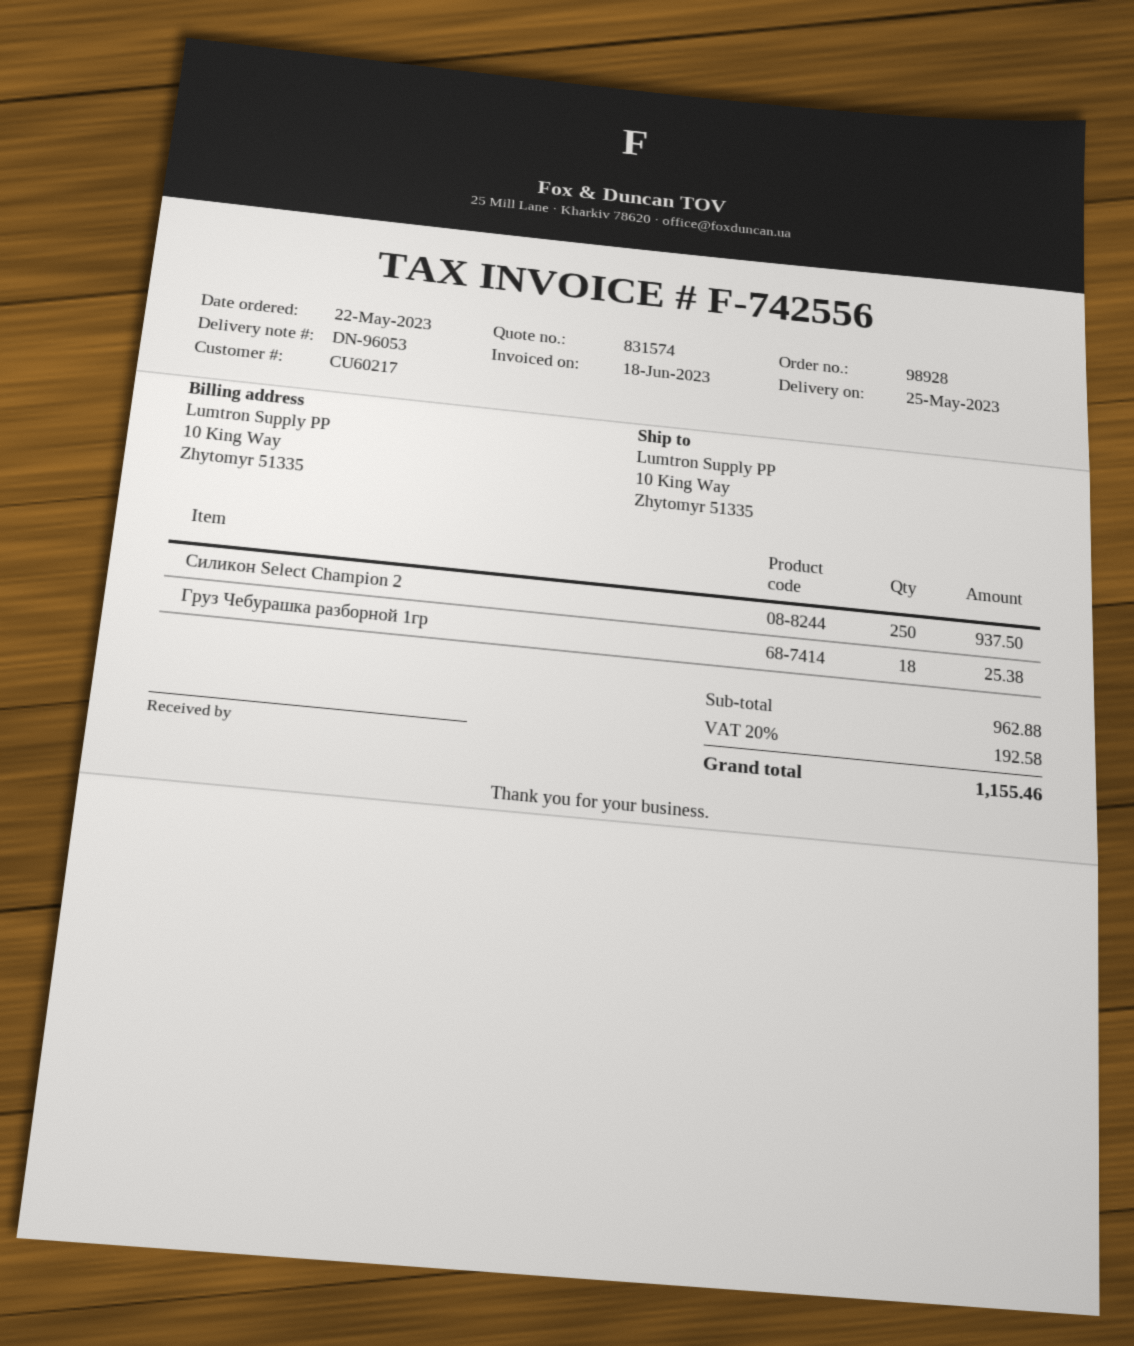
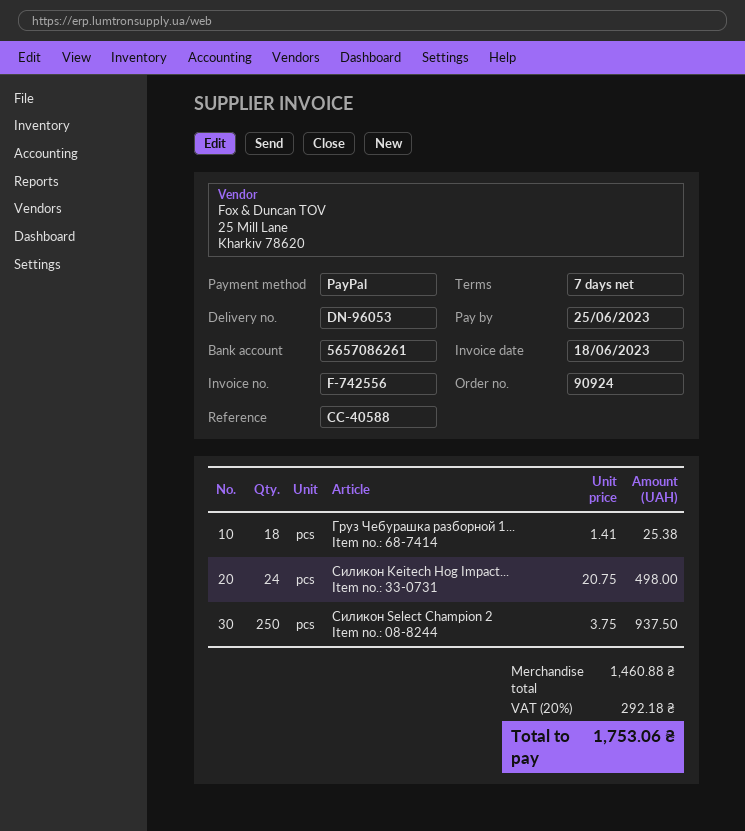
order number: 98928 -> 90924
Силикон Keitech Hog Impact...: none -> 24 for 498.00
subtotal: 962.88 -> 1460.88
tax: 20% = 192.58 -> 20% = 292.18
total: 1155.46 -> 1753.06

